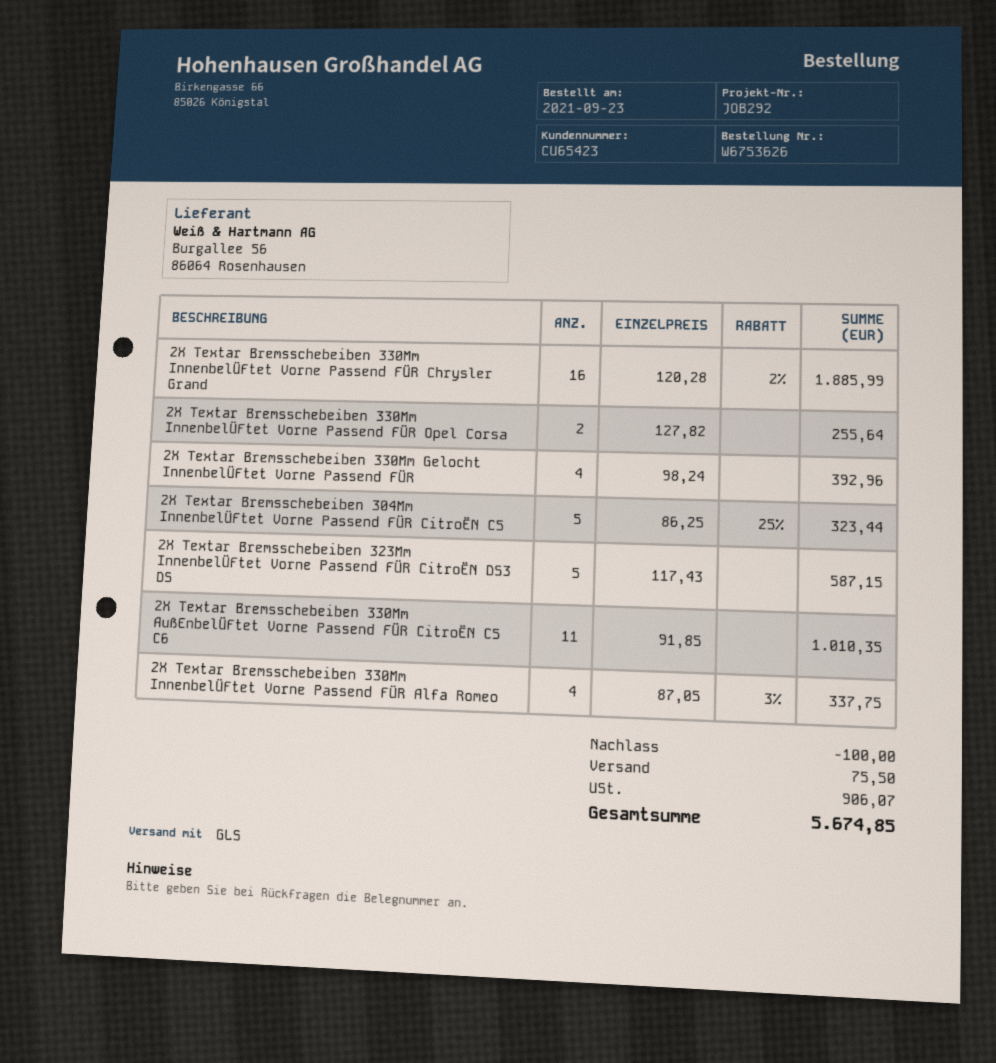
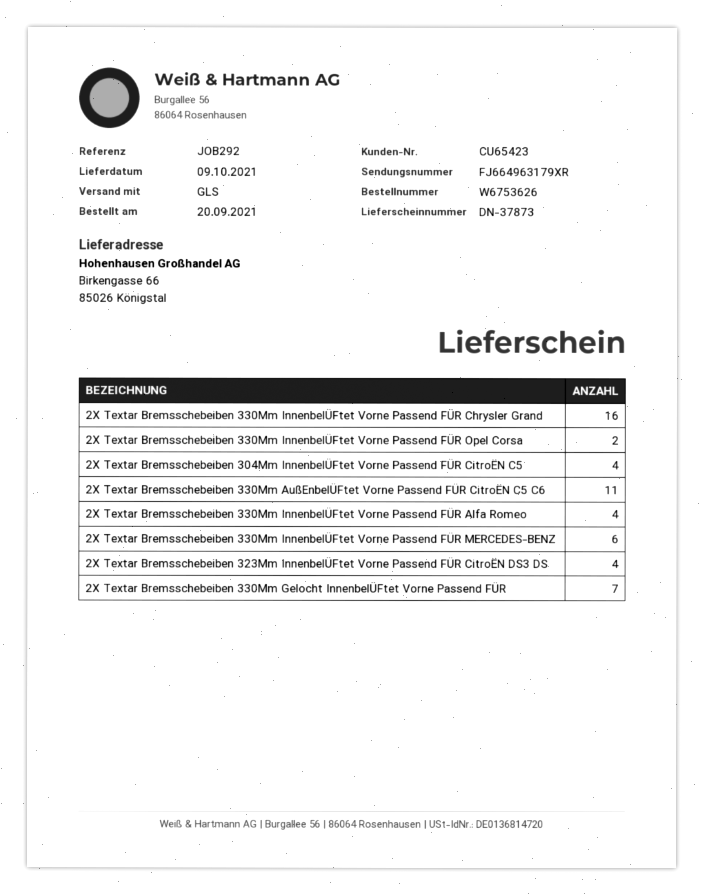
order date: 2021-09-23 -> 2021-09-20
2X Textar Bremsschebeiben 330Mm Gelocht InnenbelÜFtet Vorne Passend FÜR: 4 -> 7
2X Textar Bremsschebeiben 304Mm InnenbelÜFtet Vorne Passend FÜR CitroËN C5: 5 -> 4
2X Textar Bremsschebeiben 323Mm InnenbelÜFtet Vorne Passend FÜR CitroËN DS3 DS: 5 -> 4
2X Textar Bremsschebeiben 330Mm InnenbelÜFtet Vorne Passend FÜR MERCEDES-BENZ: none -> 6

